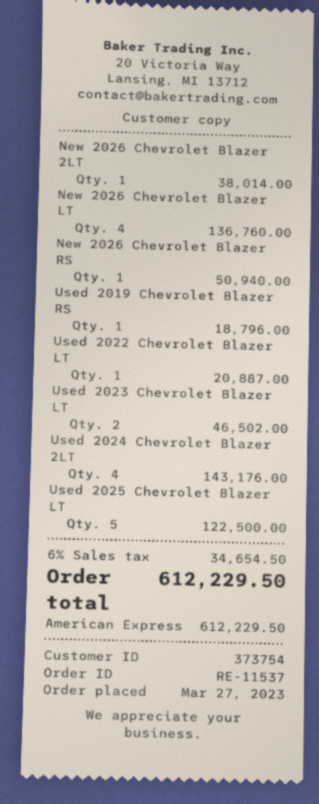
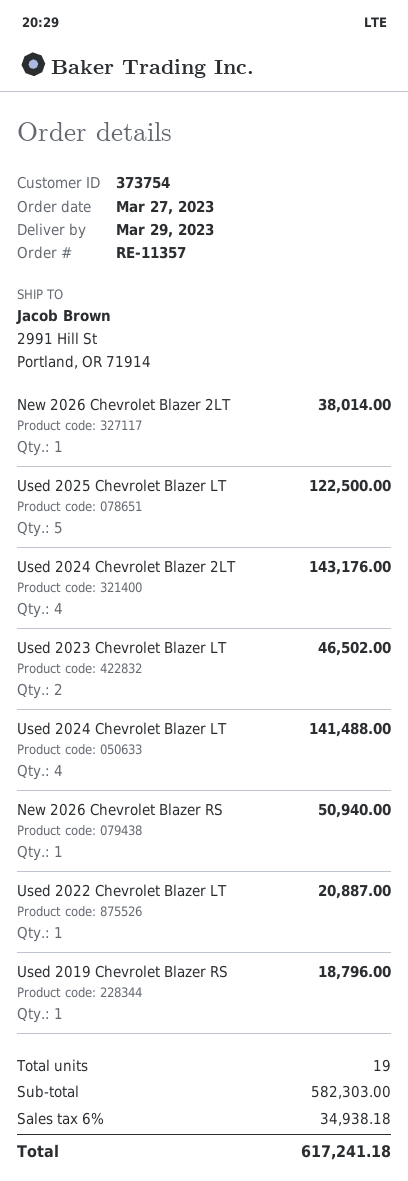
order number: RE-11537 -> RE-11357
New 2026 Chevrolet Blazer LT: 4 for 136760.00 -> none
Used 2024 Chevrolet Blazer LT: none -> 4 for 141488.00
tax: 6% = 34654.50 -> 6% = 34938.18
total: 612229.50 -> 617241.18

